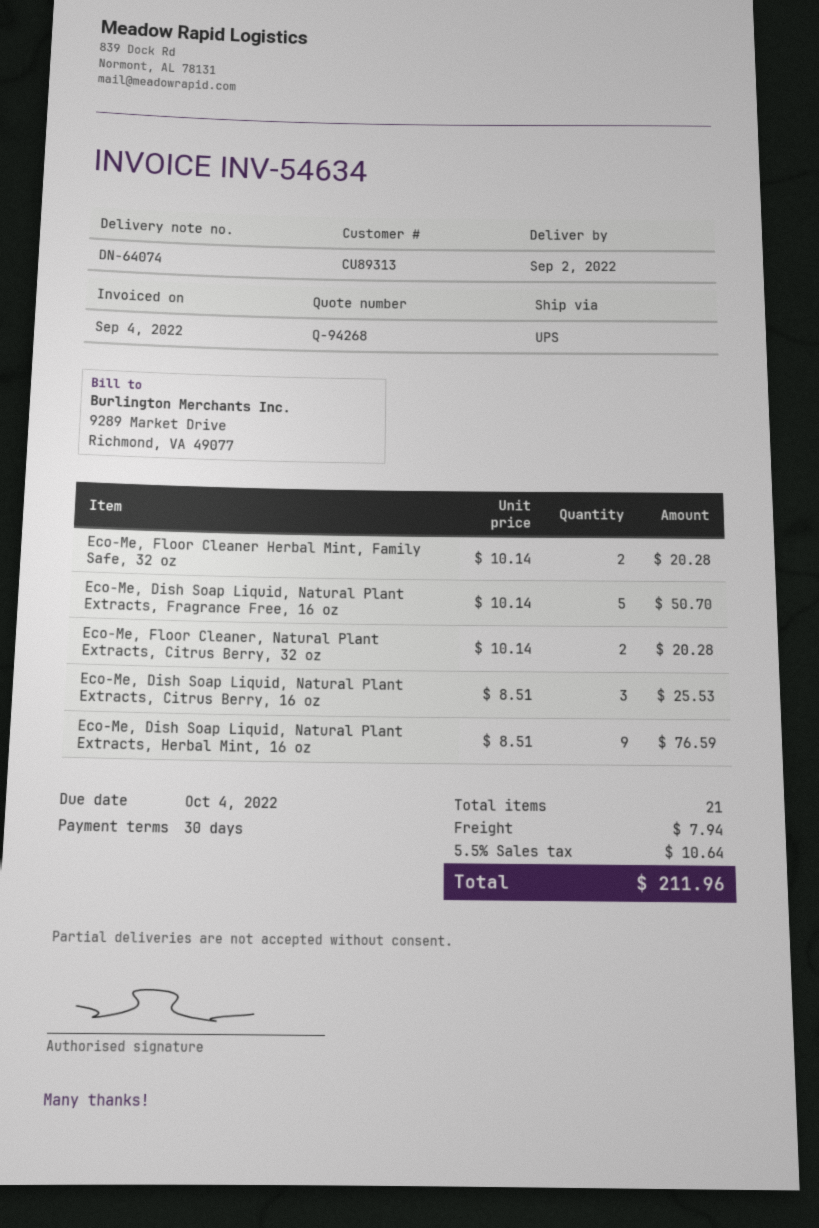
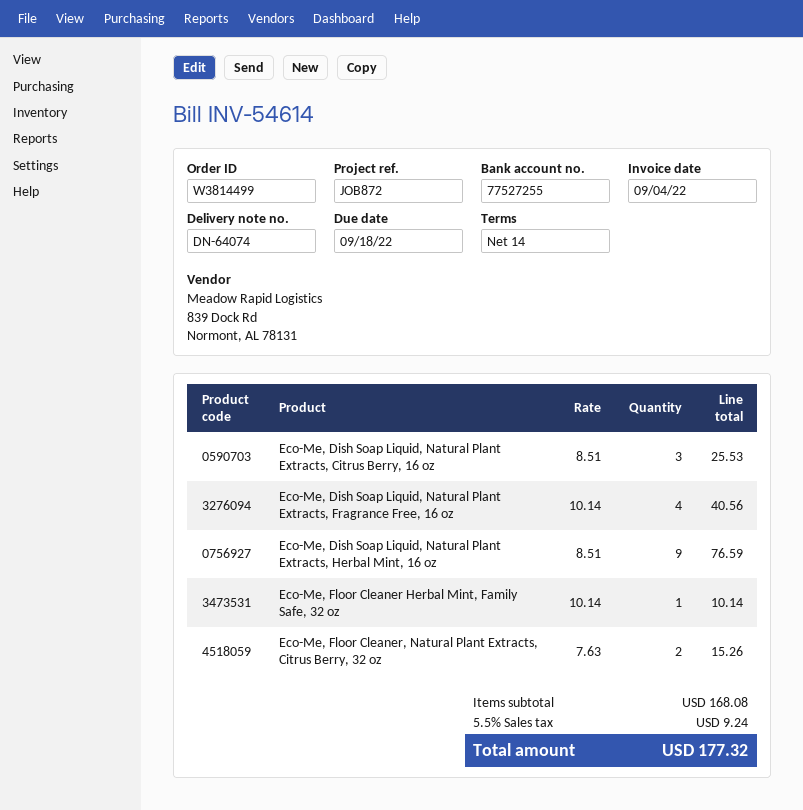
invoice number: INV-54634 -> INV-54614
payment terms: 30 days -> 14 days
due date: 2022-10-04 -> 2022-09-18
Eco-Me, Floor Cleaner Herbal Mint, Family Safe, 32 oz: 2 x 10.14 = 20.28 -> 1 x 10.14 = 10.14
Eco-Me, Dish Soap Liquid, Natural Plant Extracts, Fragrance Free, 16 oz: 5 x 10.14 = 50.70 -> 4 x 10.14 = 40.56
Eco-Me, Floor Cleaner, Natural Plant Extracts, Citrus Berry, 32 oz: 2 x 10.14 = 20.28 -> 2 x 7.63 = 15.26
shipping: 7.94 -> none
tax: 5.5% = 10.64 -> 5.5% = 9.24
total: 211.96 -> 177.32

